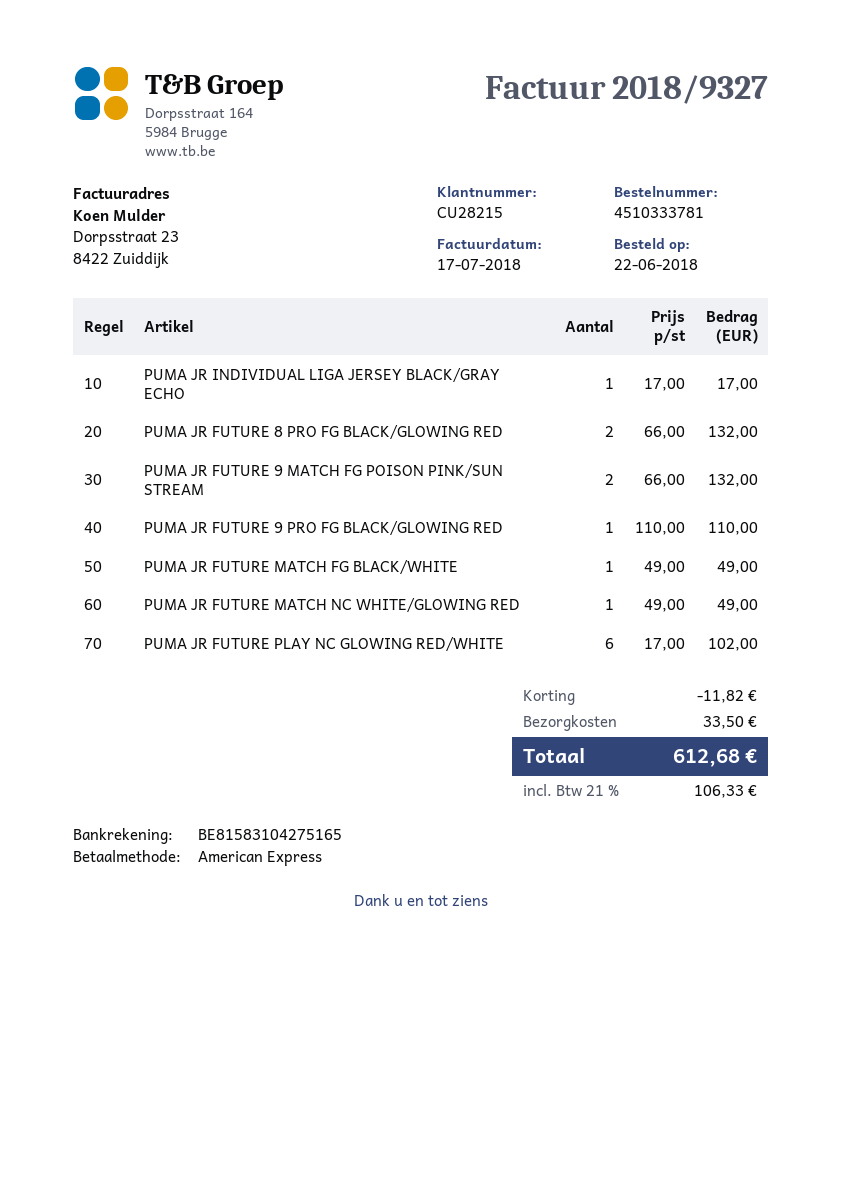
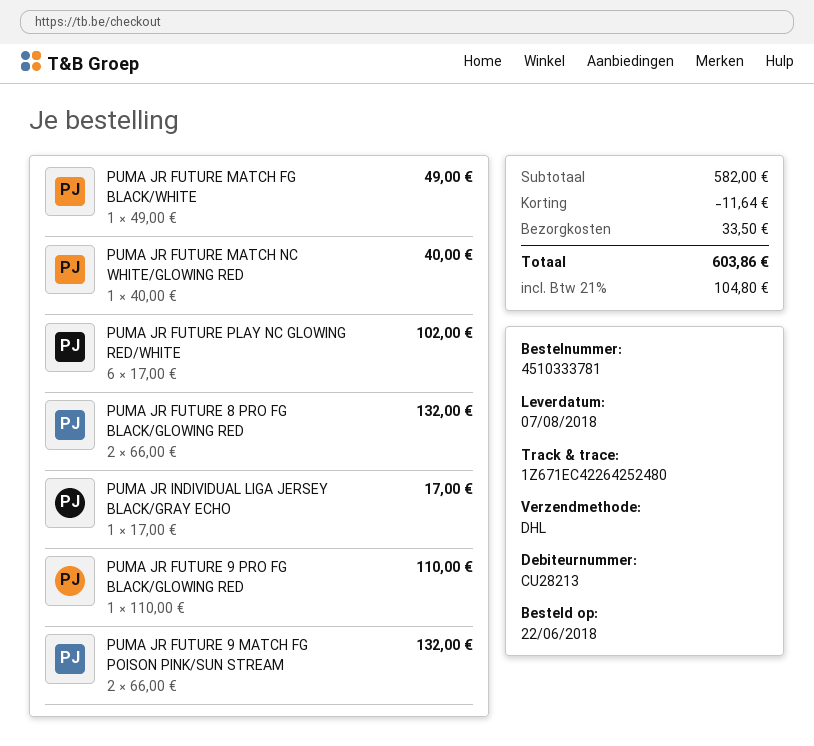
customer number: CU28215 -> CU28213
PUMA JR FUTURE MATCH NC WHITE/GLOWING RED: 1 x 49.00 = 49.00 -> 1 x 40.00 = 40.00
discount: 11.82 -> 11.64
tax: 21% = 106.33 -> 21% = 104.80
total: 612.68 -> 603.86

